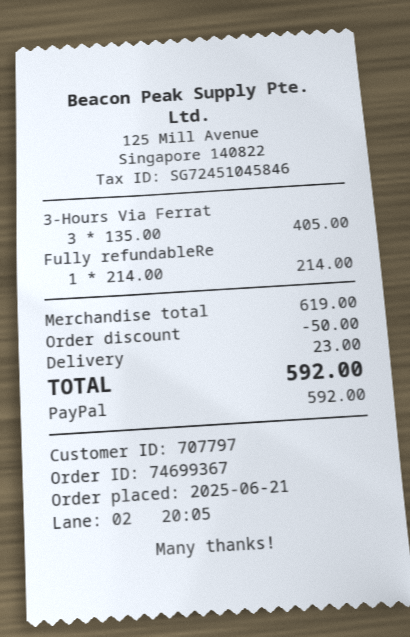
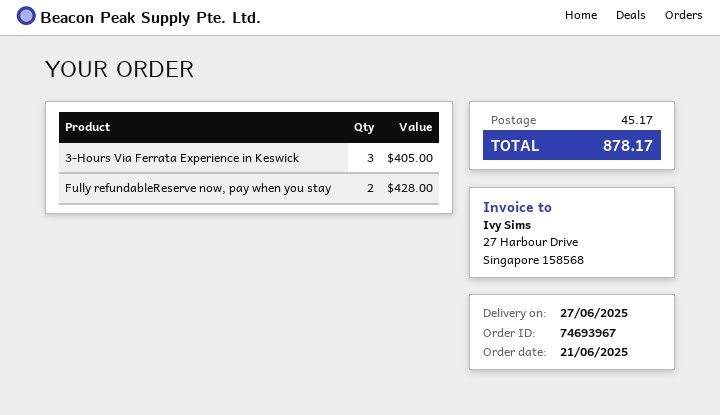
order number: 74699367 -> 74693967
Fully refundableRe: 1 for 214.00 -> 2 for 428.00
discount: 50.00 -> none
shipping: 23.00 -> 45.17
total: 592.00 -> 878.17

